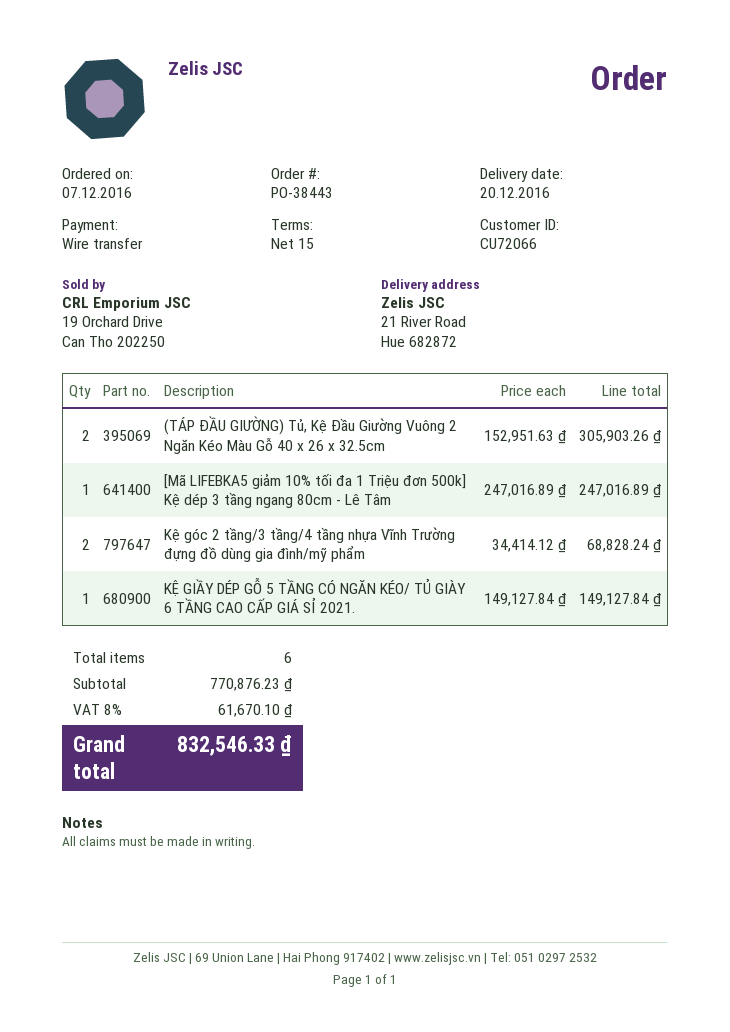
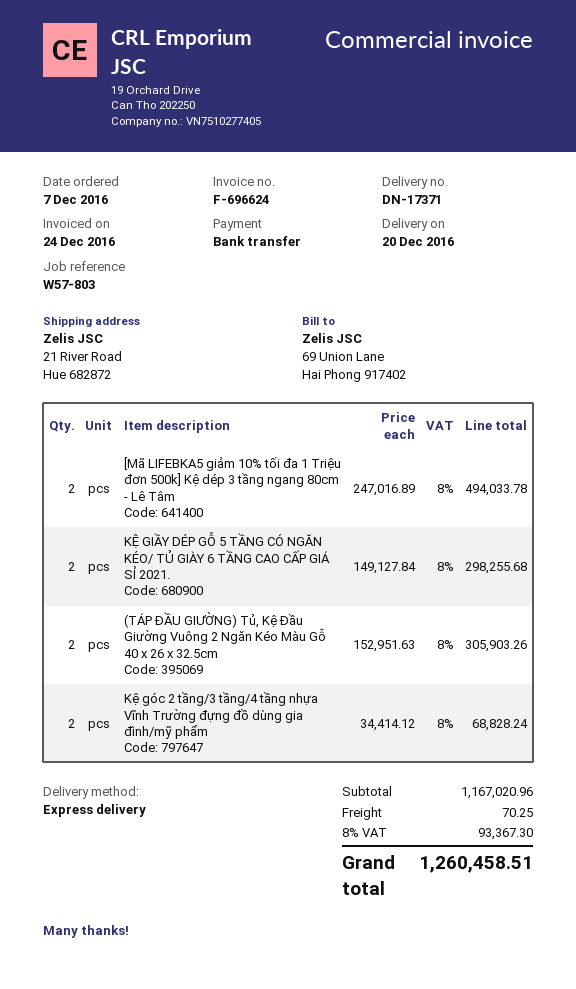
[Mã LIFEBKA5 giảm 10% tối đa 1 Triệu đơn 500k] Kệ dép 3 tầng ngang 80cm - Lê Tâm: 1 x 247016.89 = 247016.89 -> 2 x 247016.89 = 494033.78
KỆ GIẦY DÉP GỖ 5 TẦNG CÓ NGĂN KÉO/ TỦ GIÀY 6 TẦNG CAO CẤP GIÁ SỈ 2021.: 1 x 149127.84 = 149127.84 -> 2 x 149127.84 = 298255.68
subtotal: 770876.23 -> 1167020.96
shipping: none -> 70.25
tax: 8% = 61670.10 -> 8% = 93367.30
total: 832546.33 -> 1260458.51

